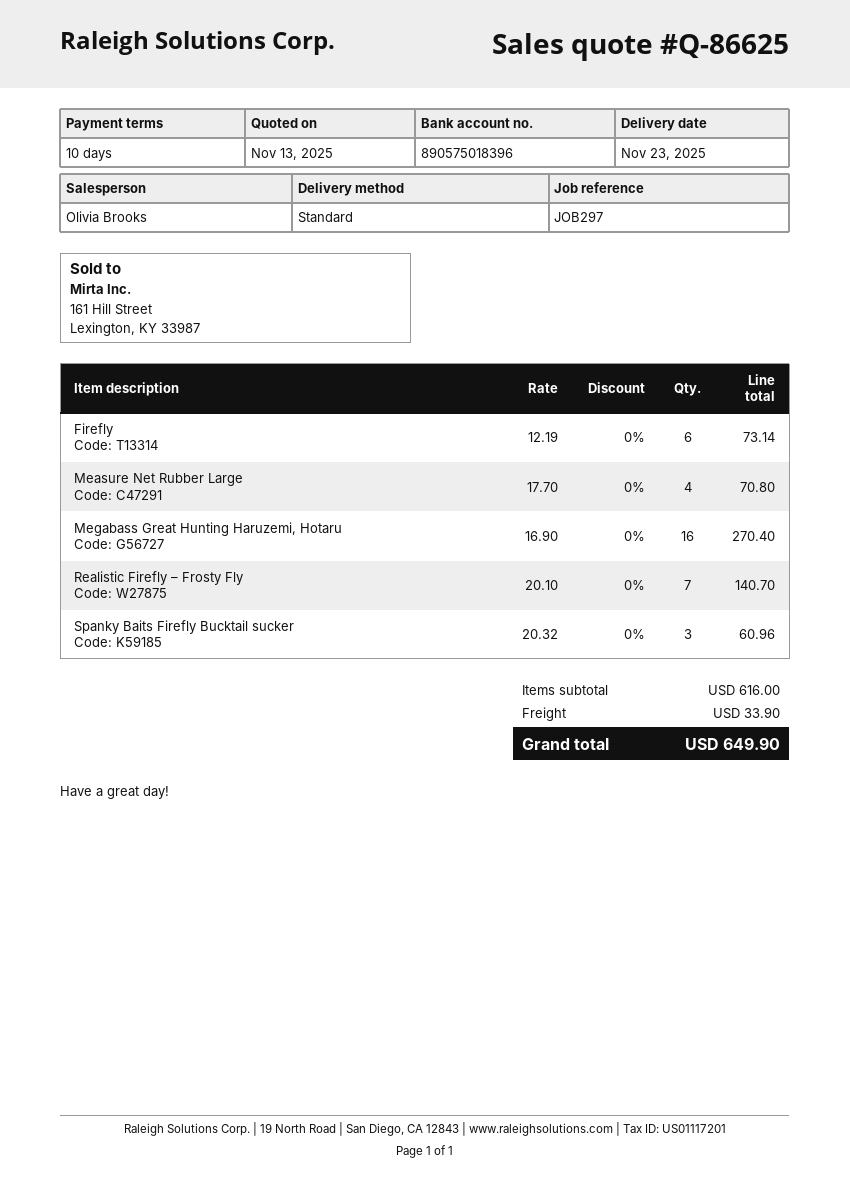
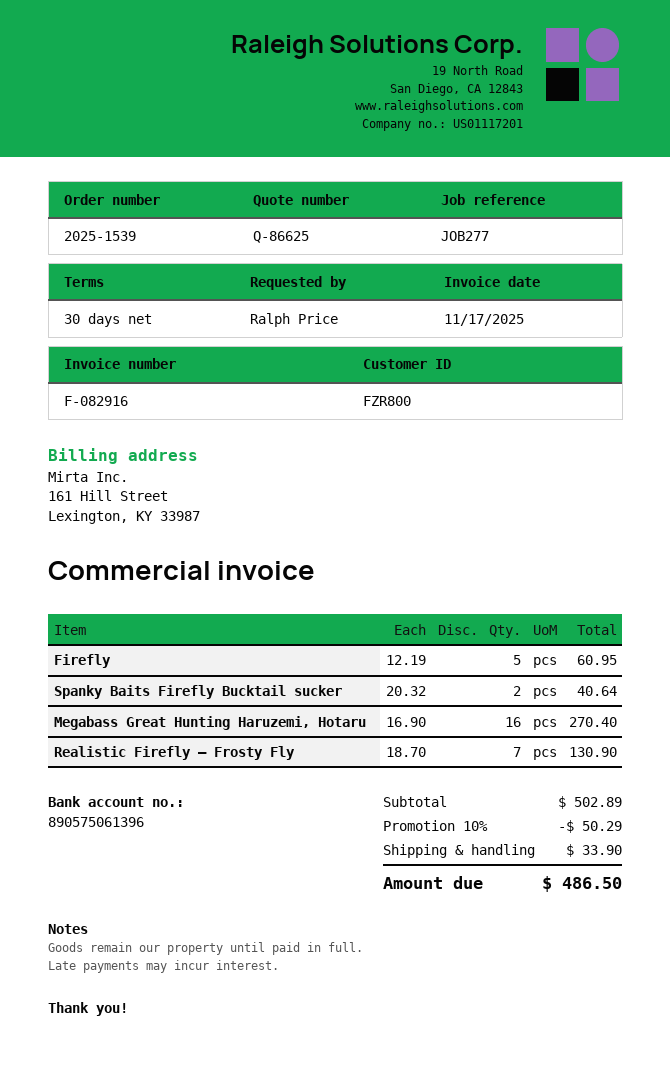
payment terms: 10 days -> 30 days
reference: JOB297 -> JOB277
bank account: 890575018396 -> 890575061396
Firefly: 6 x 12.19 = 73.14 -> 5 x 12.19 = 60.95
Measure Net Rubber Large: 4 x 17.70 = 70.80 -> none
Realistic Firefly – Frosty Fly: 7 x 20.10 = 140.70 -> 7 x 18.70 = 130.90
Spanky Baits Firefly Bucktail sucker: 3 x 20.32 = 60.96 -> 2 x 20.32 = 40.64
subtotal: 616.00 -> 502.89
discount: none -> 10% = 50.29
total: 649.90 -> 486.50

